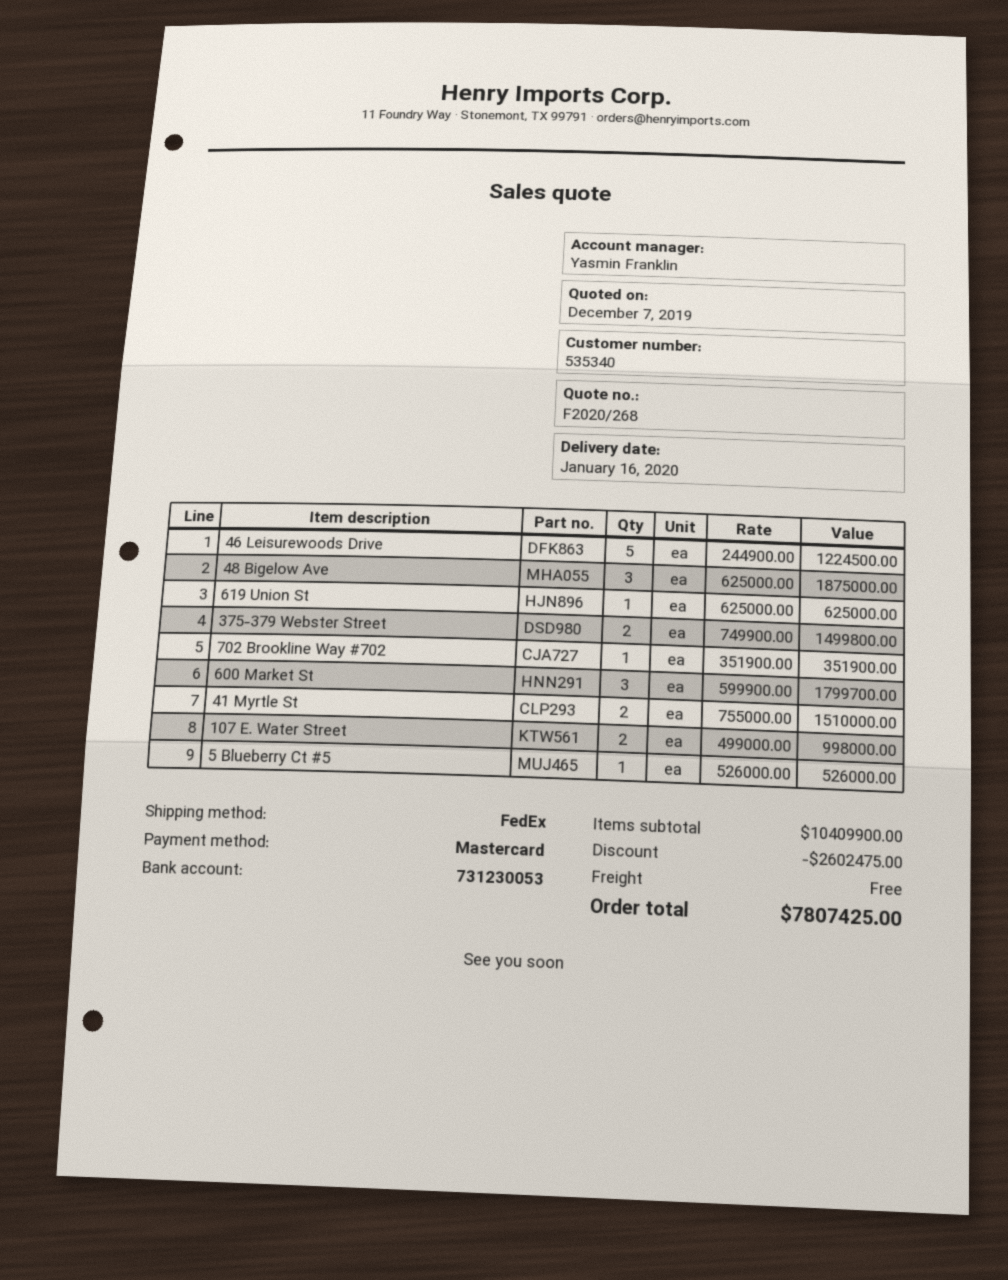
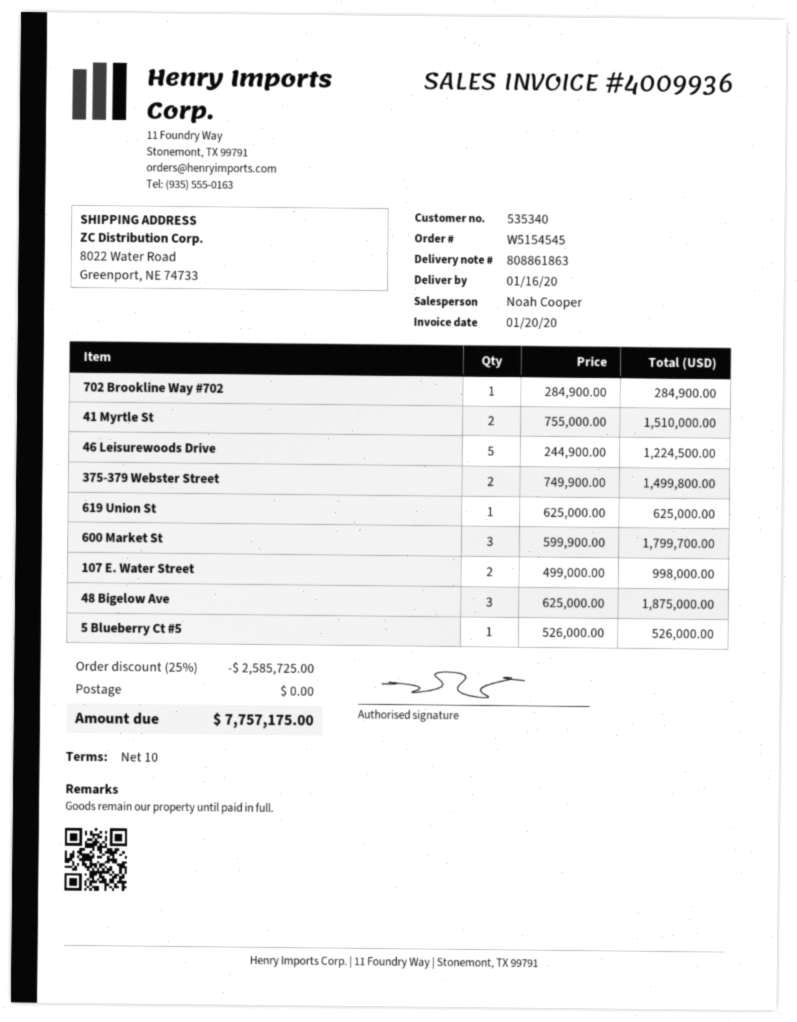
sales rep: Yasmin Franklin -> Noah Cooper
702 Brookline Way #702: 1 x 351900.00 = 351900.00 -> 1 x 284900.00 = 284900.00
discount: 2602475.00 -> 2585725.00
total: 7807425.00 -> 7757175.00

